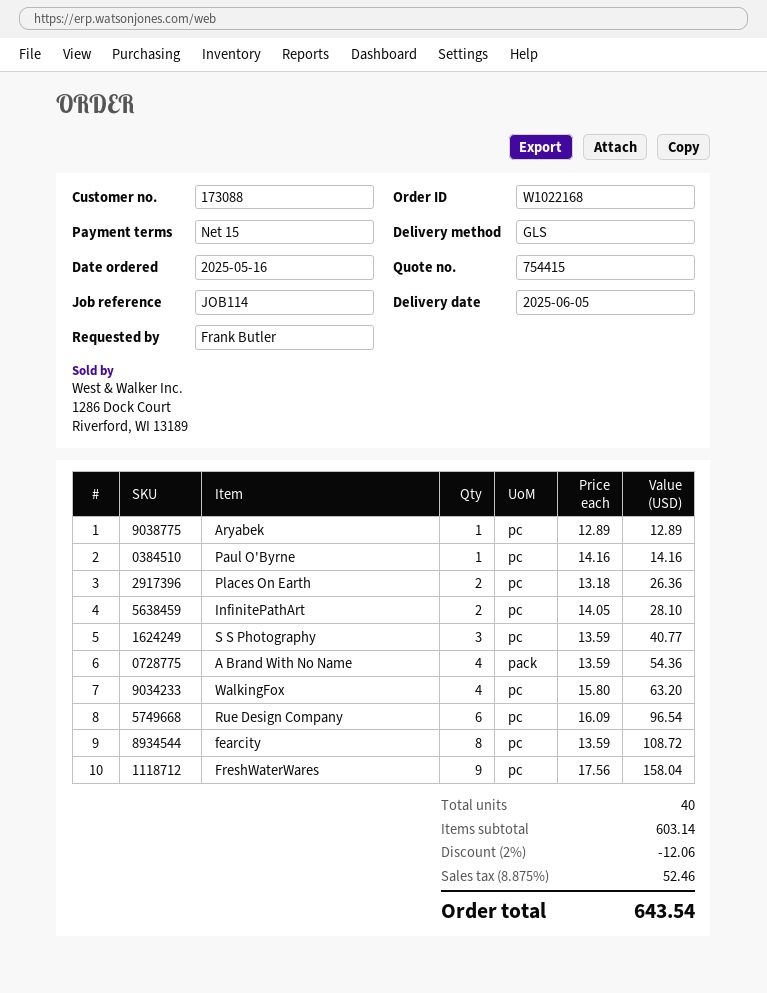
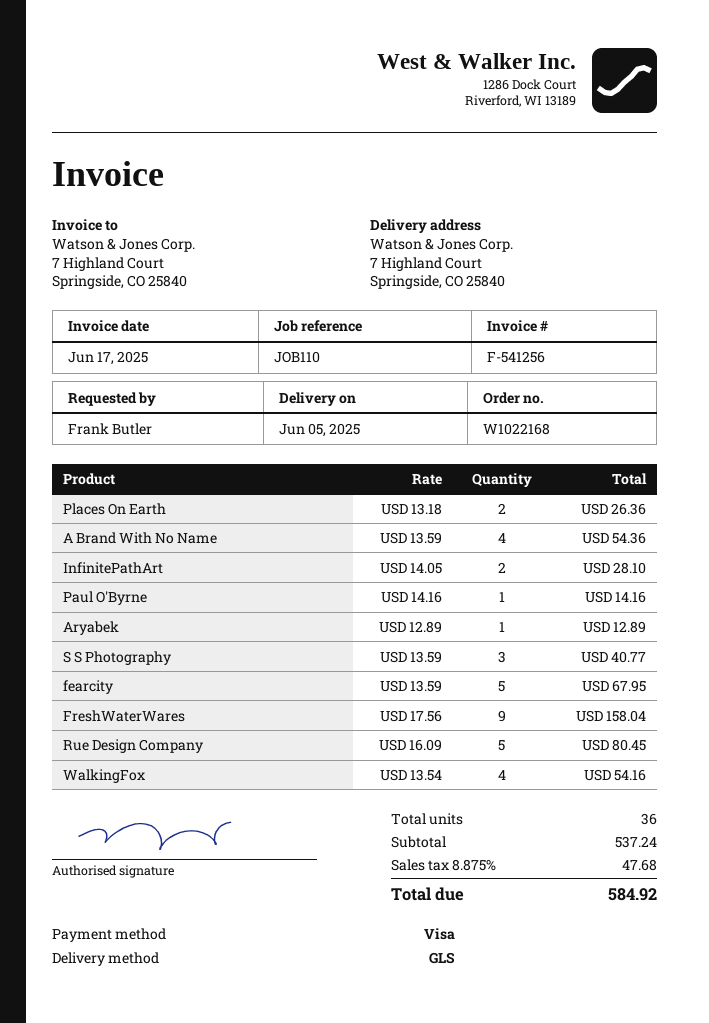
reference: JOB114 -> JOB110
WalkingFox: 4 x 15.80 = 63.20 -> 4 x 13.54 = 54.16
Rue Design Company: 6 x 16.09 = 96.54 -> 5 x 16.09 = 80.45
fearcity: 8 x 13.59 = 108.72 -> 5 x 13.59 = 67.95
total quantity: 40 -> 36
subtotal: 603.14 -> 537.24
discount: 2% = 12.06 -> none
tax: 8.875% = 52.46 -> 8.875% = 47.68
total: 643.54 -> 584.92

